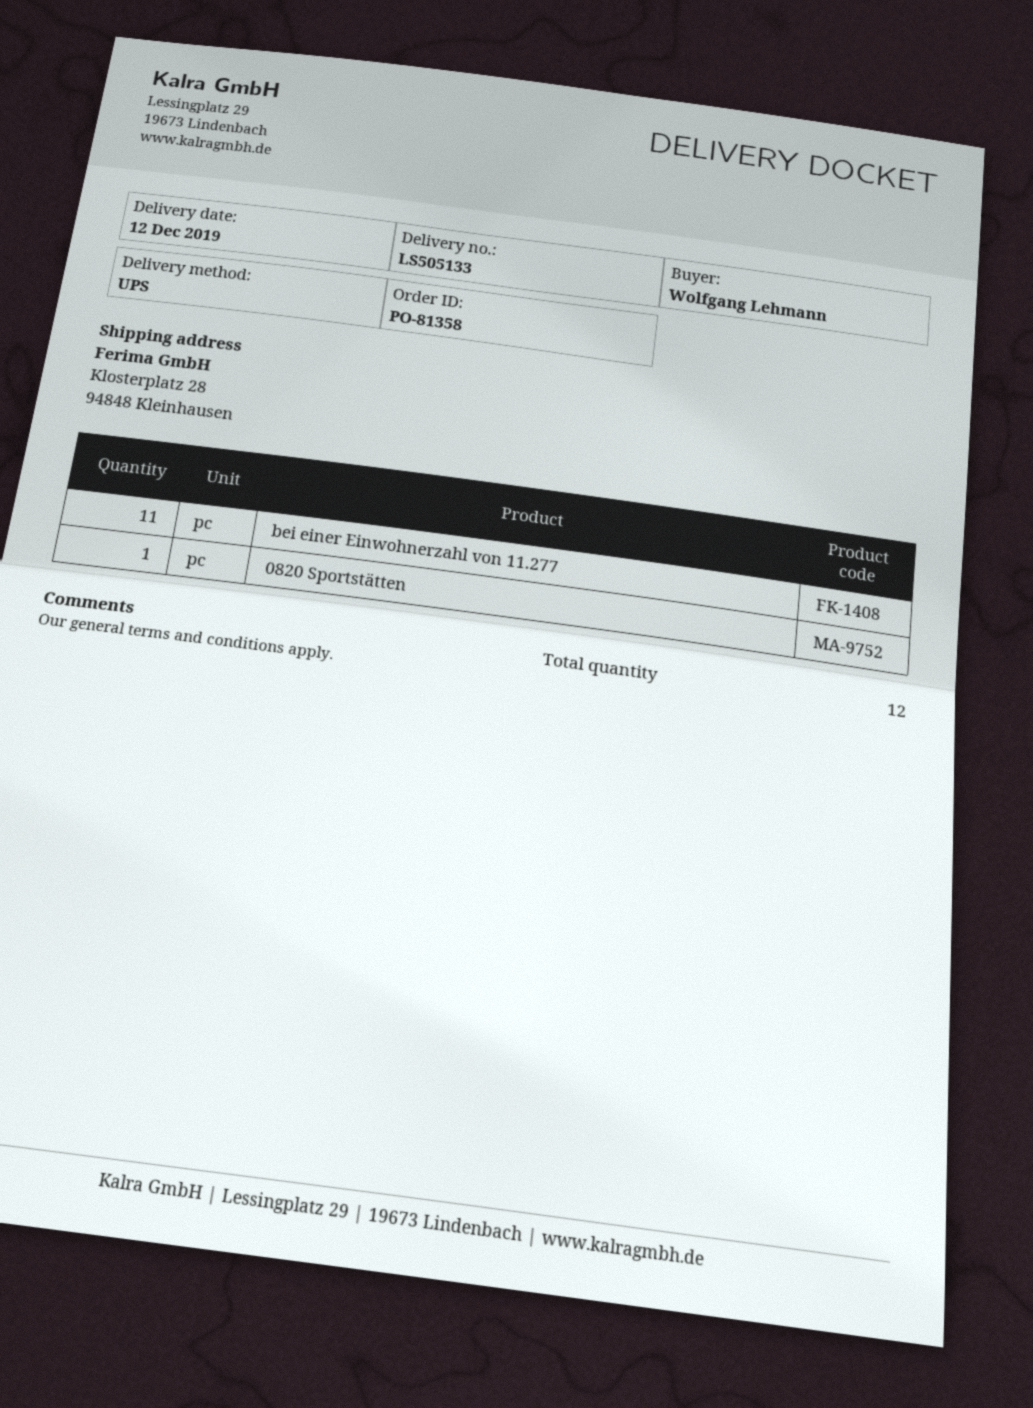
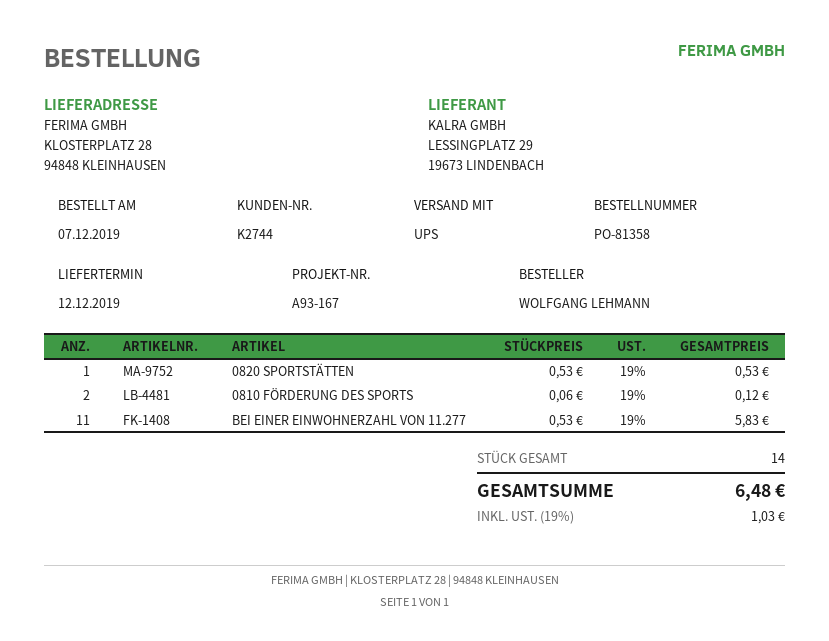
0810 FÖRDERUNG DES SPORTS: none -> 2
total quantity: 12 -> 14

